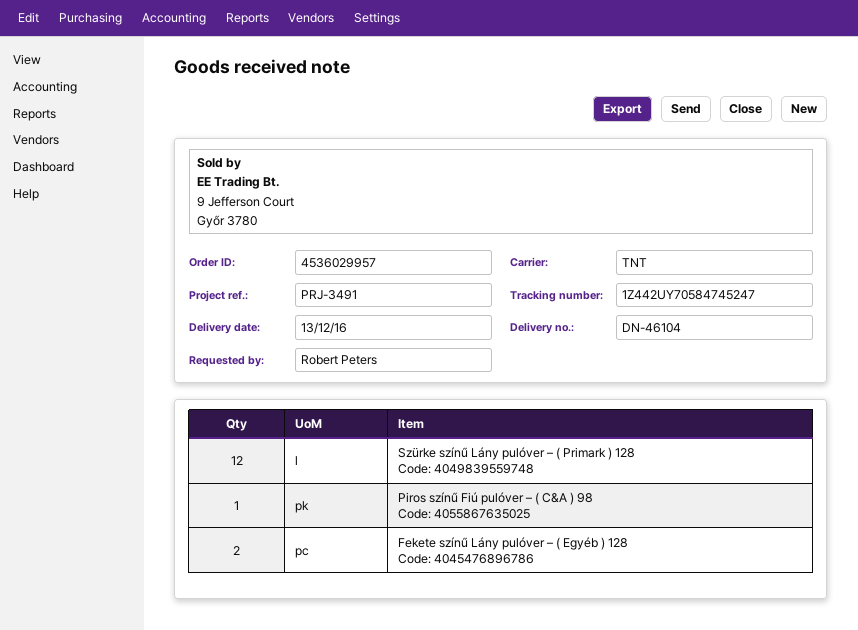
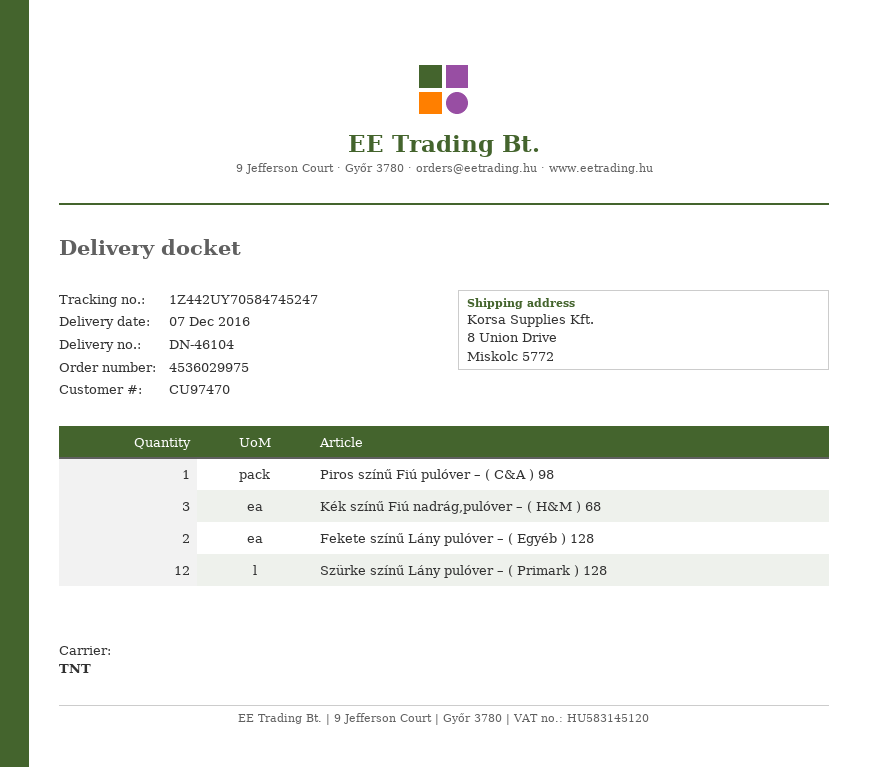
order number: 4536029957 -> 4536029975
delivery date: 2016-12-13 -> 2016-12-07
Kék színű Fiú nadrág,pulóver – ( H&M ) 68: none -> 3

